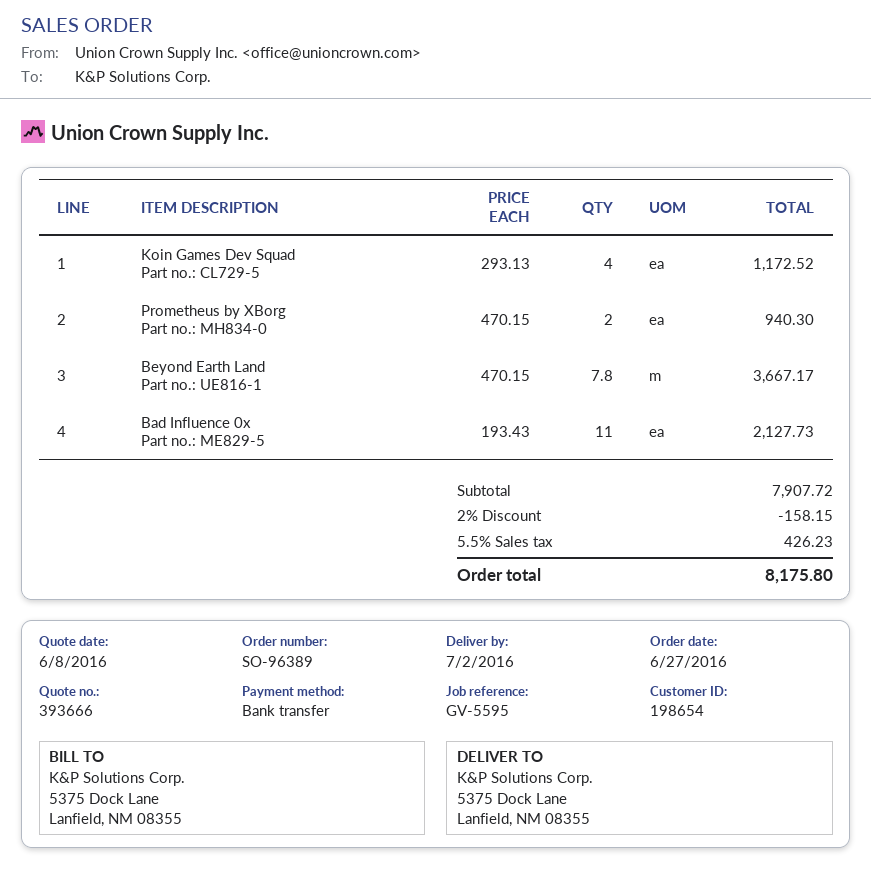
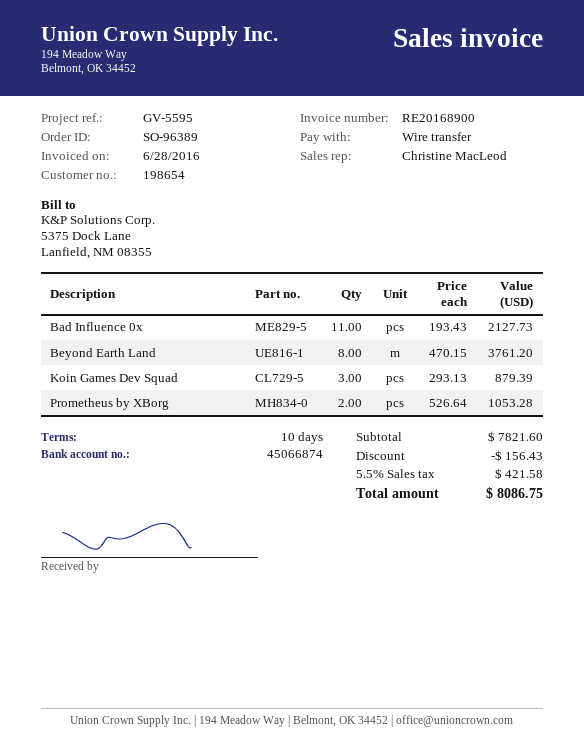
Koin Games Dev Squad: 4 x 293.13 = 1172.52 -> 3 x 293.13 = 879.39
Prometheus by XBorg: 2 x 470.15 = 940.30 -> 2 x 526.64 = 1053.28
Beyond Earth Land: 7.8 x 470.15 = 3667.17 -> 8 x 470.15 = 3761.20
subtotal: 7907.72 -> 7821.60
discount: 158.15 -> 156.43
tax: 5.5% = 426.23 -> 5.5% = 421.58
total: 8175.80 -> 8086.75

